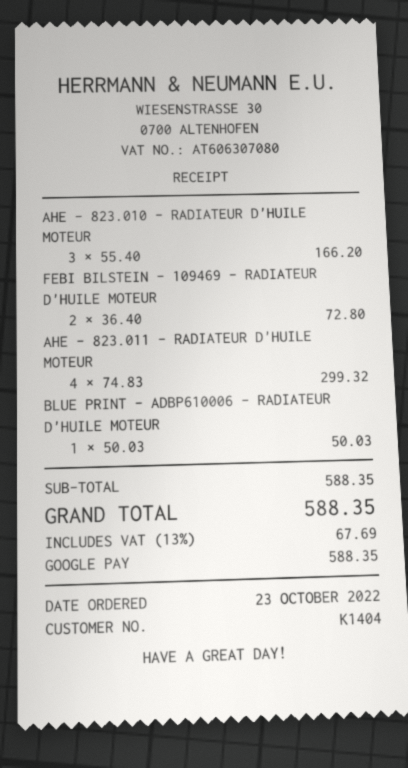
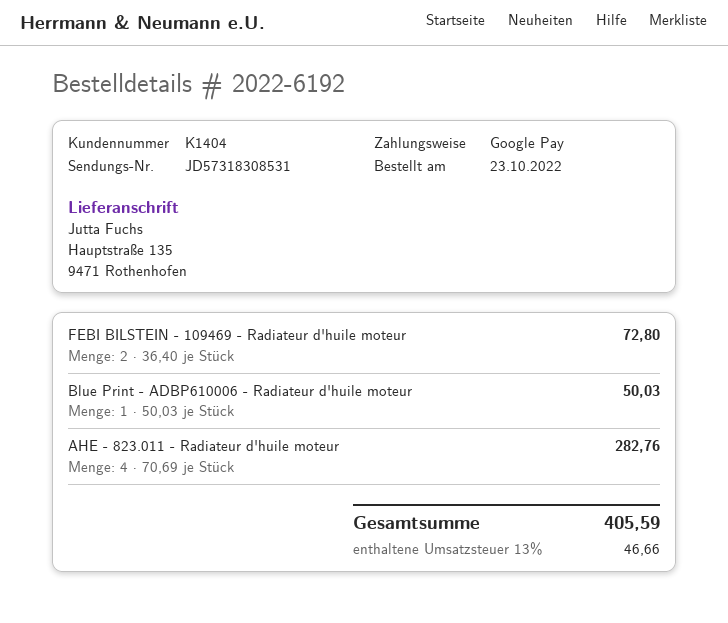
AHE - 823.010 - RADIATEUR D'HUILE MOTEUR: 3 x 55.40 = 166.20 -> none
AHE - 823.011 - RADIATEUR D'HUILE MOTEUR: 4 x 74.83 = 299.32 -> 4 x 70.69 = 282.76
tax: 13% = 67.69 -> 13% = 46.66
total: 588.35 -> 405.59

